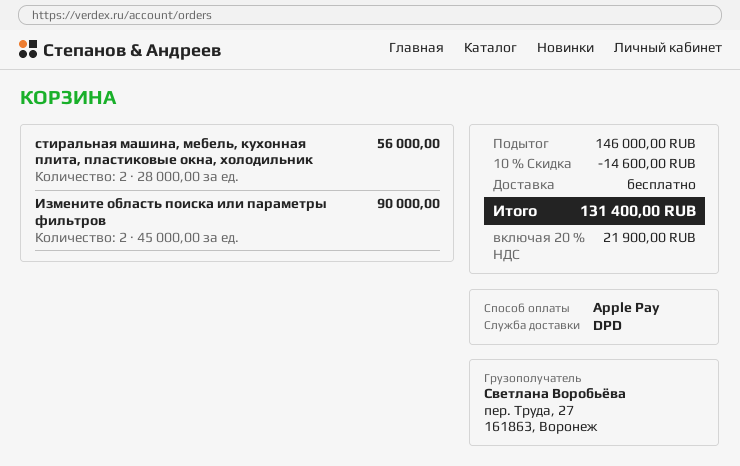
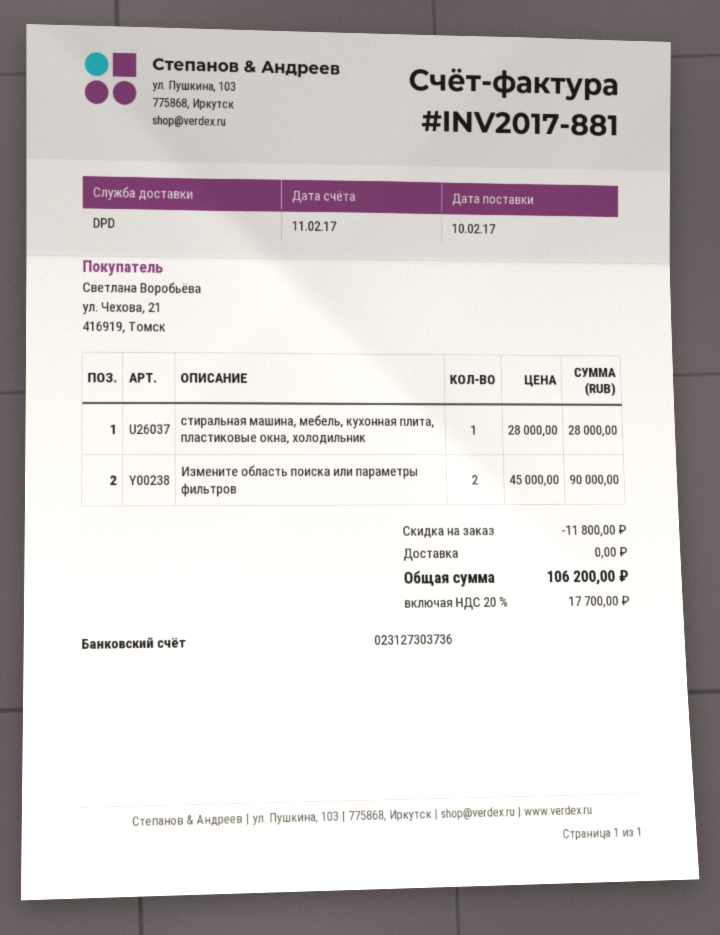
стиральная машина, мебель, кухонная плита, пластиковые окна, холодильник: 2 x 28000.00 = 56000.00 -> 1 x 28000.00 = 28000.00
discount: 14600.00 -> 11800.00
tax: 20% = 21900.00 -> 20% = 17700.00
total: 131400.00 -> 106200.00

